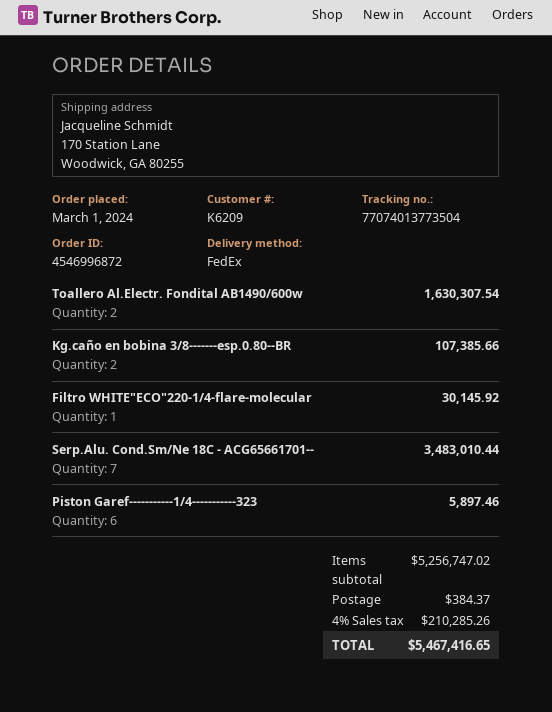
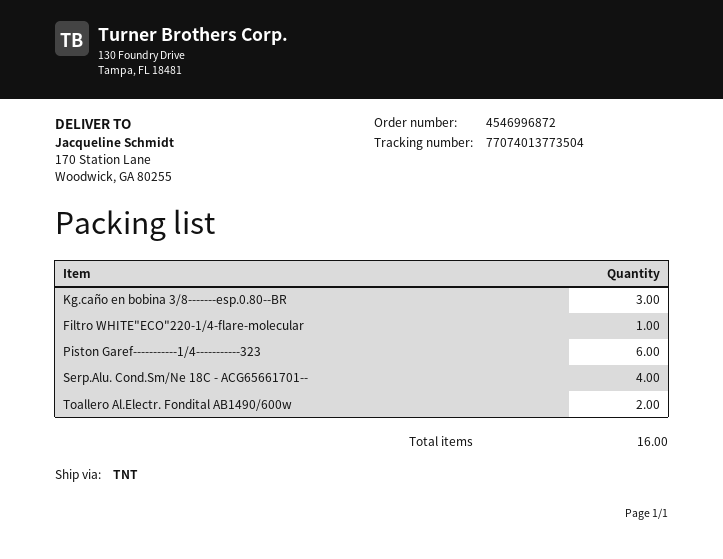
shipping method: FedEx -> TNT
Kg.caño en bobina 3/8-------esp.0.80--BR: 2 -> 3
Serp.Alu. Cond.Sm/Ne 18C - ACG65661701--: 7 -> 4

